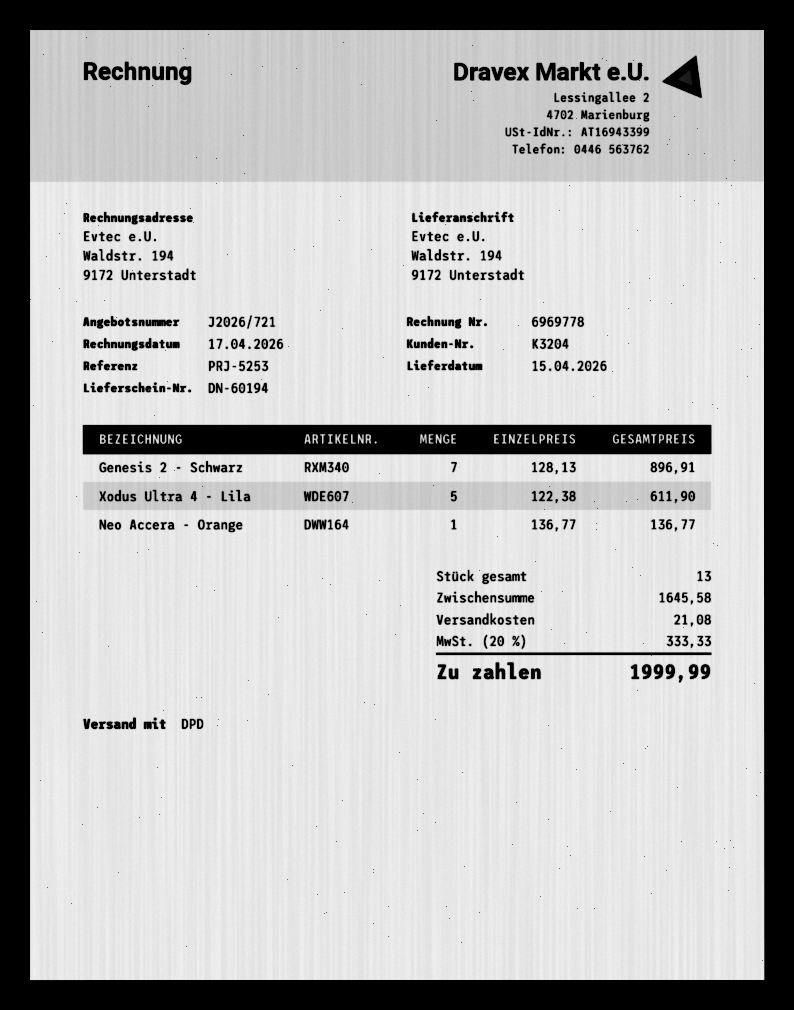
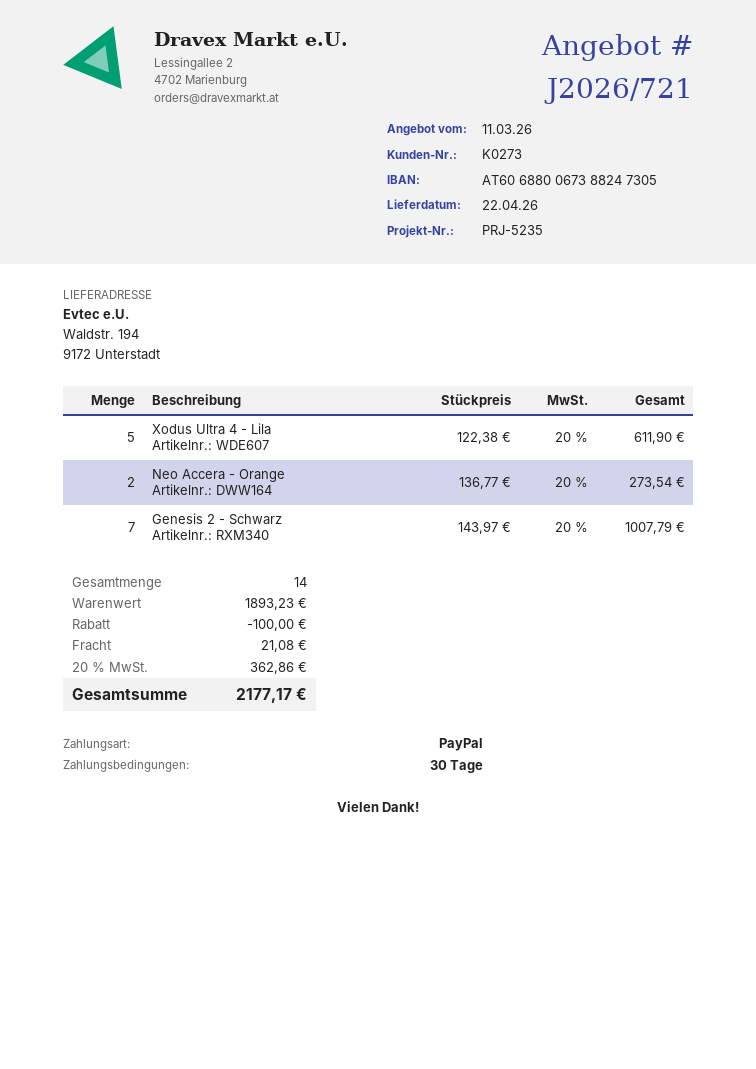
delivery date: 2026-04-15 -> 2026-04-22
customer number: K3204 -> K0273
reference: PRJ-5253 -> PRJ-5235
Genesis 2 - Schwarz: 7 x 128.13 = 896.91 -> 7 x 143.97 = 1007.79
Neo Accera - Orange: 1 x 136.77 = 136.77 -> 2 x 136.77 = 273.54
total quantity: 13 -> 14
subtotal: 1645.58 -> 1893.23
discount: none -> 100.00
tax: 20% = 333.33 -> 20% = 362.86
total: 1999.99 -> 2177.17

